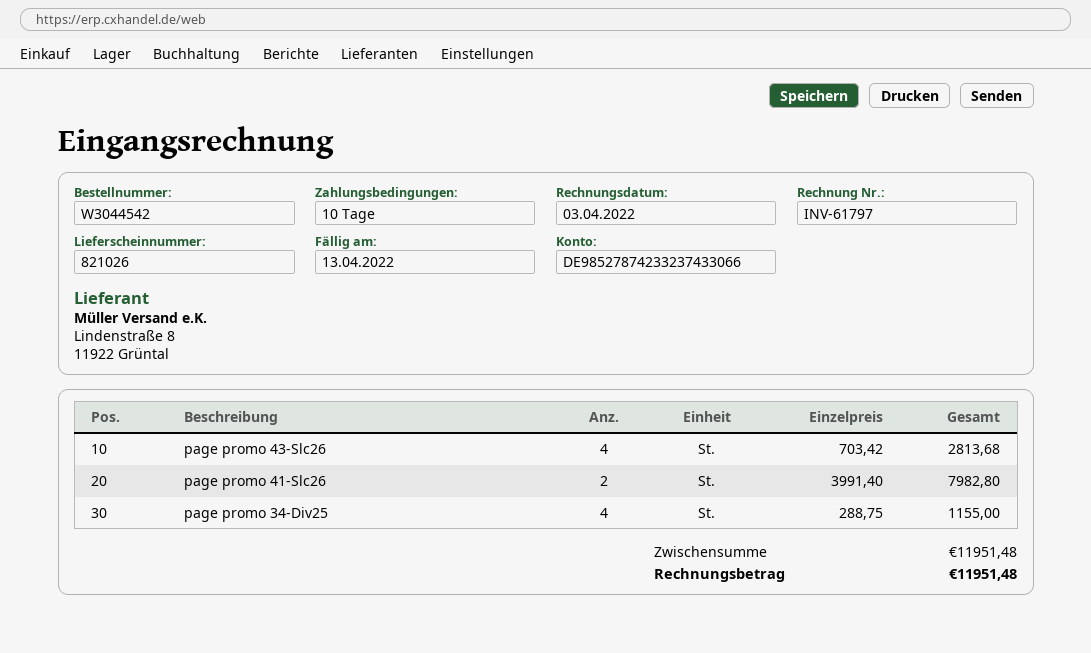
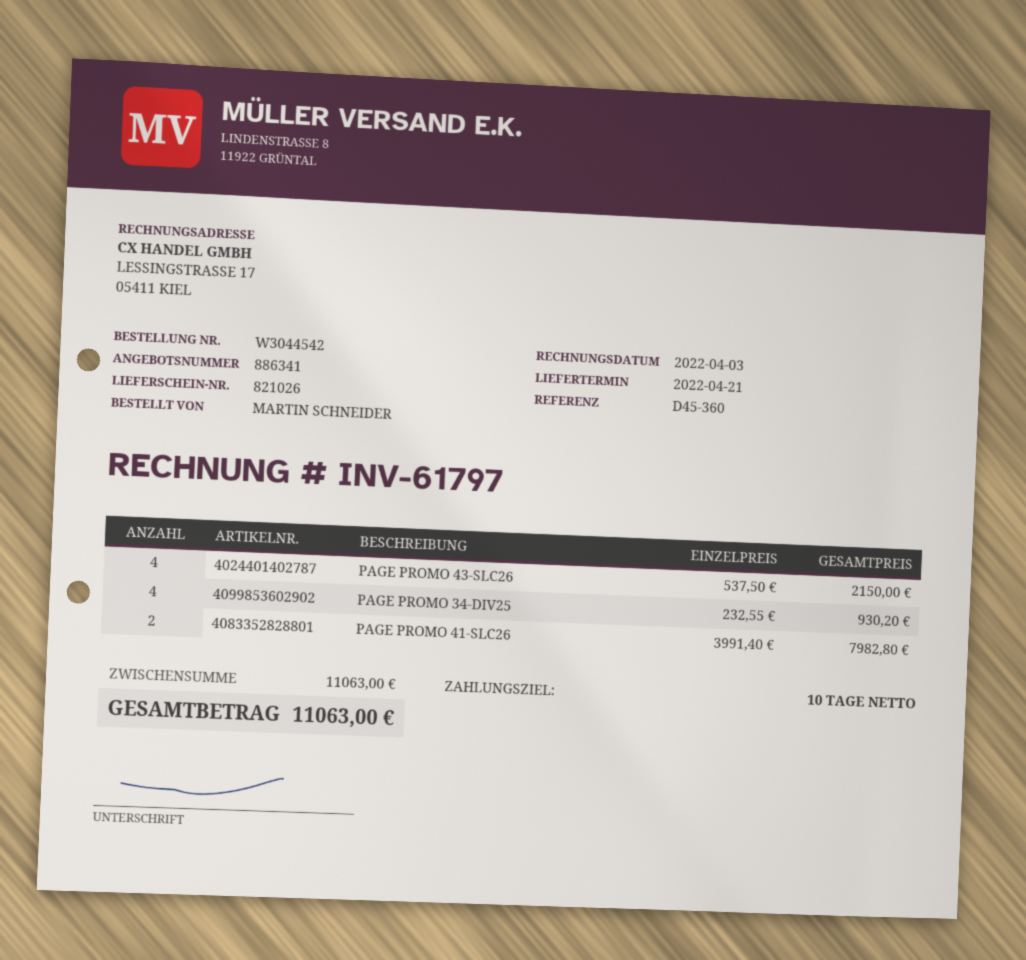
page promo 43-Slc26: 4 x 703.42 = 2813.68 -> 4 x 537.50 = 2150.00
page promo 34-Div25: 4 x 288.75 = 1155.00 -> 4 x 232.55 = 930.20
subtotal: 11951.48 -> 11063.00
total: 11951.48 -> 11063.00

